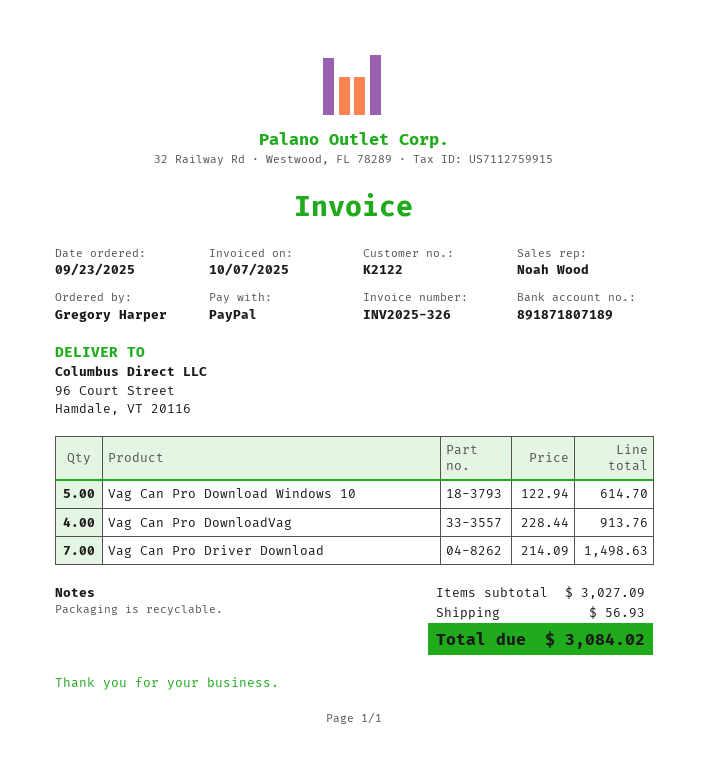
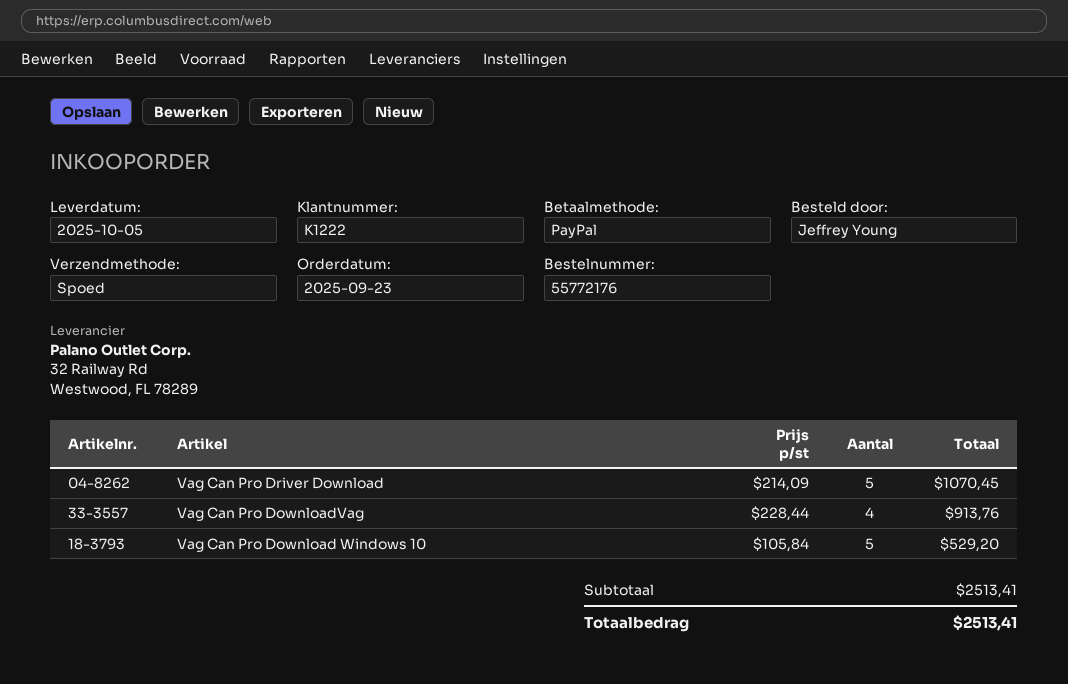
customer number: K2122 -> K1222
ordered by: Gregory Harper -> Jeffrey Young
Vag Can Pro Download Windows 10: 5 x 122.94 = 614.70 -> 5 x 105.84 = 529.20
Vag Can Pro Driver Download: 7 x 214.09 = 1498.63 -> 5 x 214.09 = 1070.45
subtotal: 3027.09 -> 2513.41
shipping: 56.93 -> none
total: 3084.02 -> 2513.41

